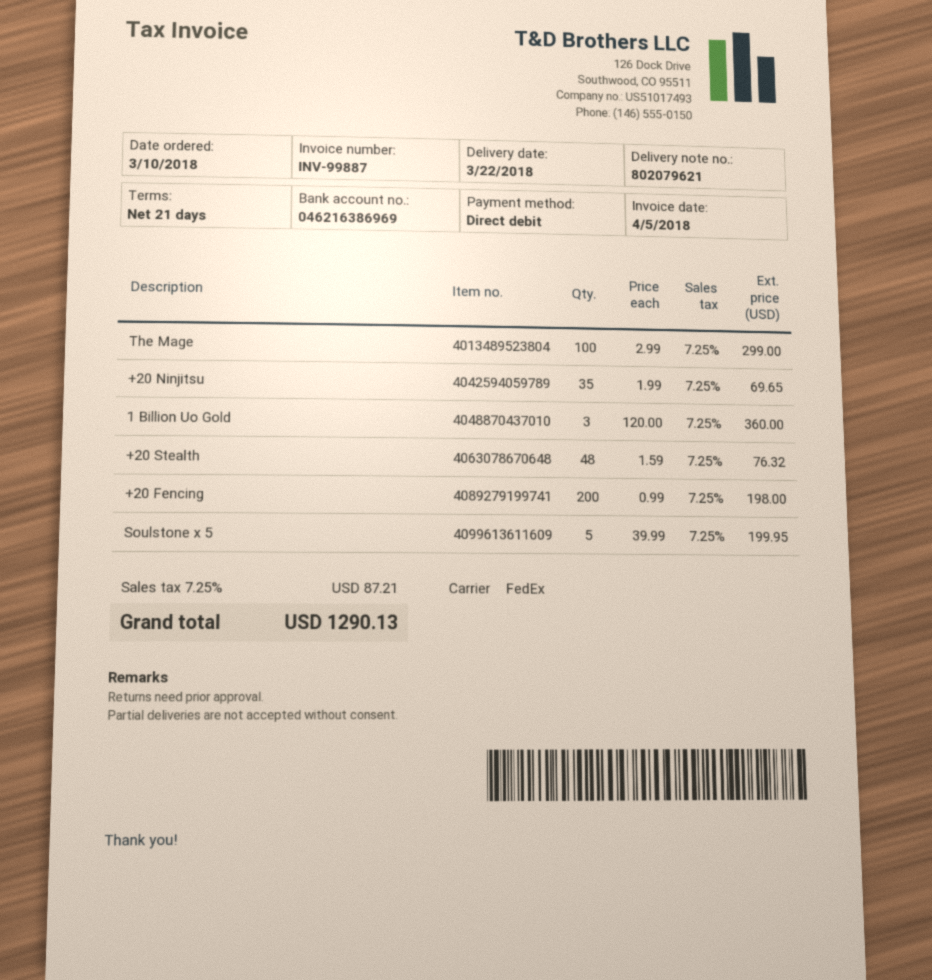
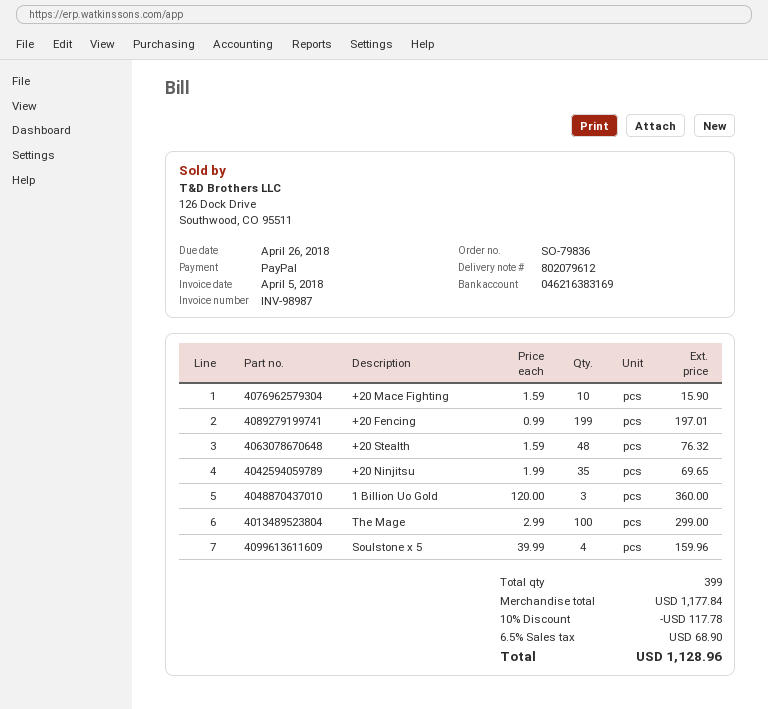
delivery note number: 802079621 -> 802079612
invoice number: INV-99887 -> INV-98987
payment method: direct debit -> PayPal
bank account: 046216386969 -> 046216383169
+20 Fencing: 200 x 0.99 = 198.00 -> 199 x 0.99 = 197.01
Soulstone x 5: 5 x 39.99 = 199.95 -> 4 x 39.99 = 159.96
+20 Mace Fighting: none -> 10 x 1.59 = 15.90
discount: none -> 10% = 117.78
tax: 7.25% = 87.21 -> 6.5% = 68.90
total: 1290.13 -> 1128.96

